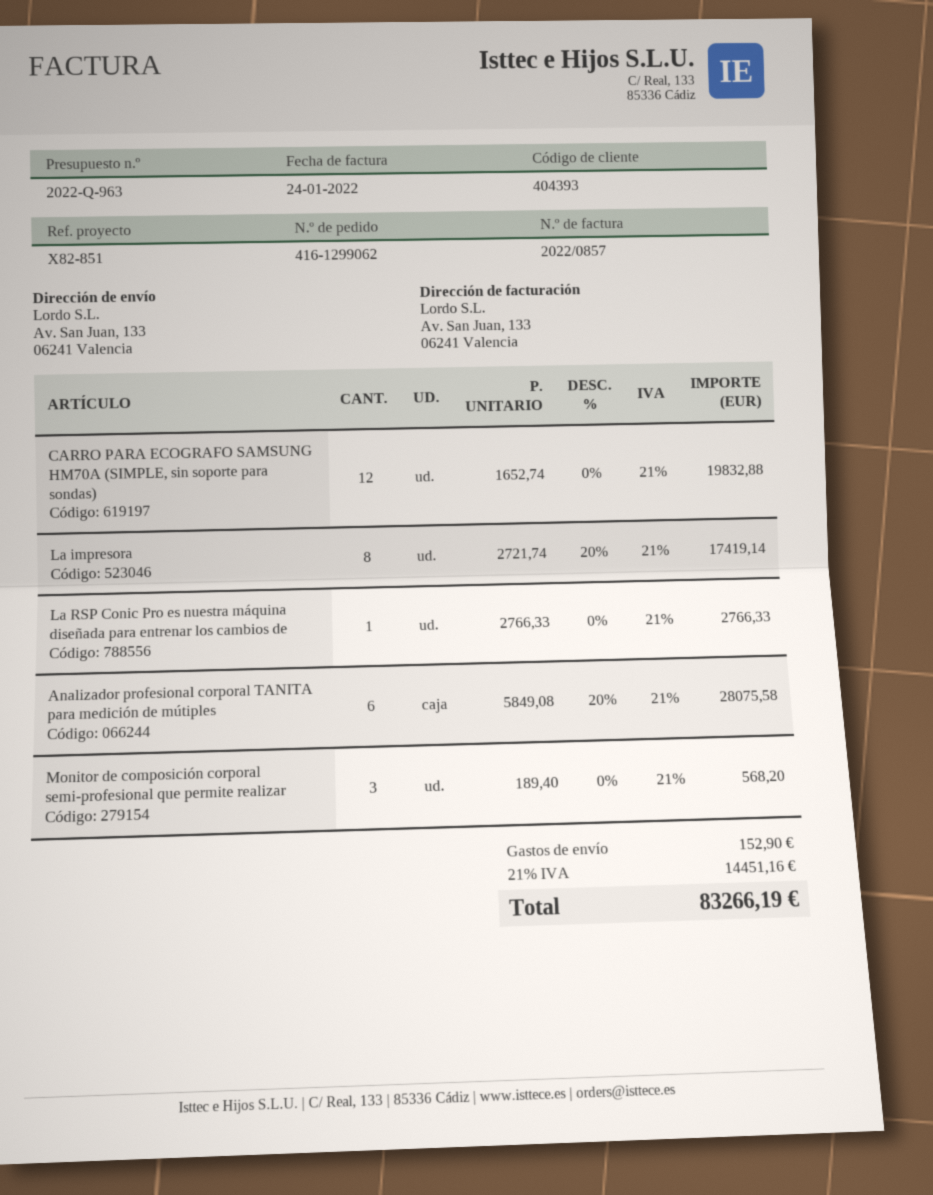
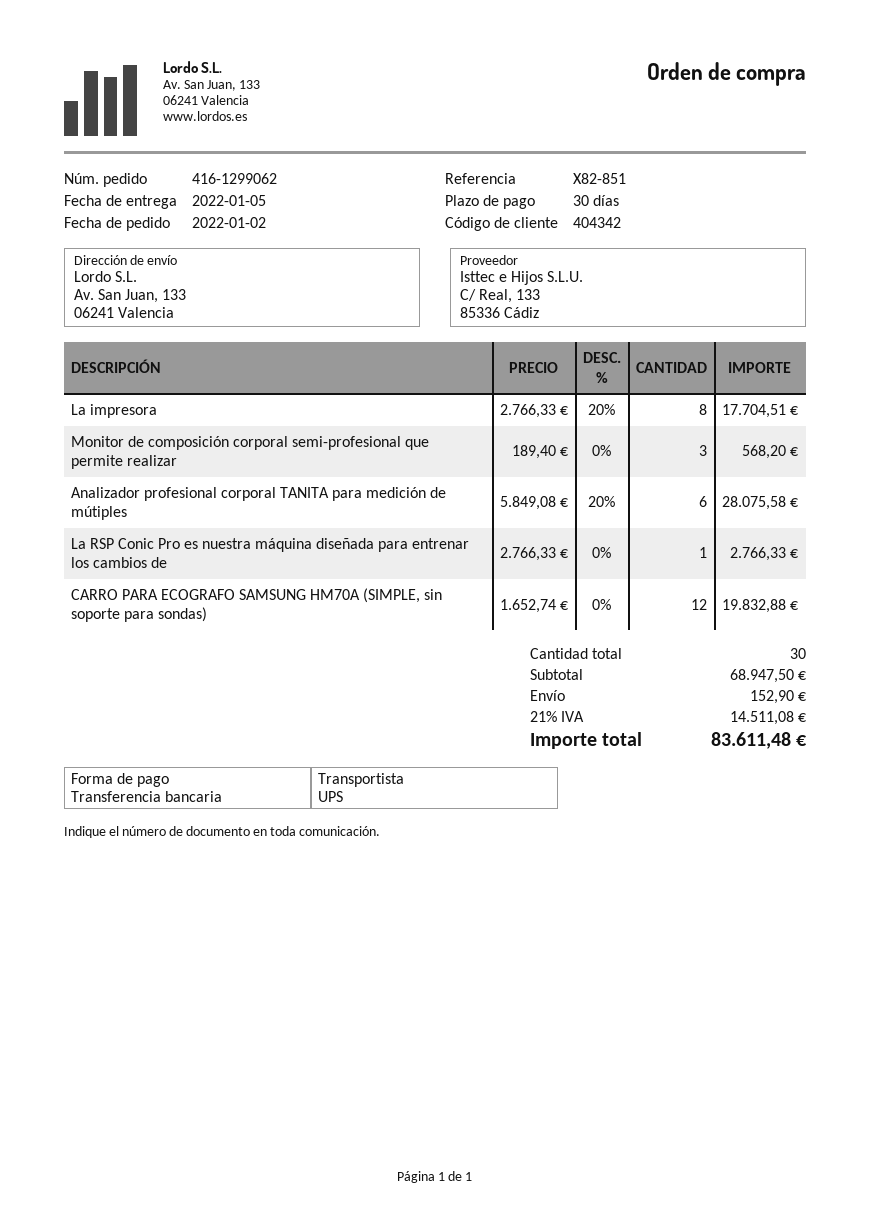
customer number: 404393 -> 404342
La impresora: 8 x 2721.74 - 20% = 17419.14 -> 8 x 2766.33 - 20% = 17704.51
tax: 21% = 14451.16 -> 21% = 14511.08
total: 83266.19 -> 83611.48

